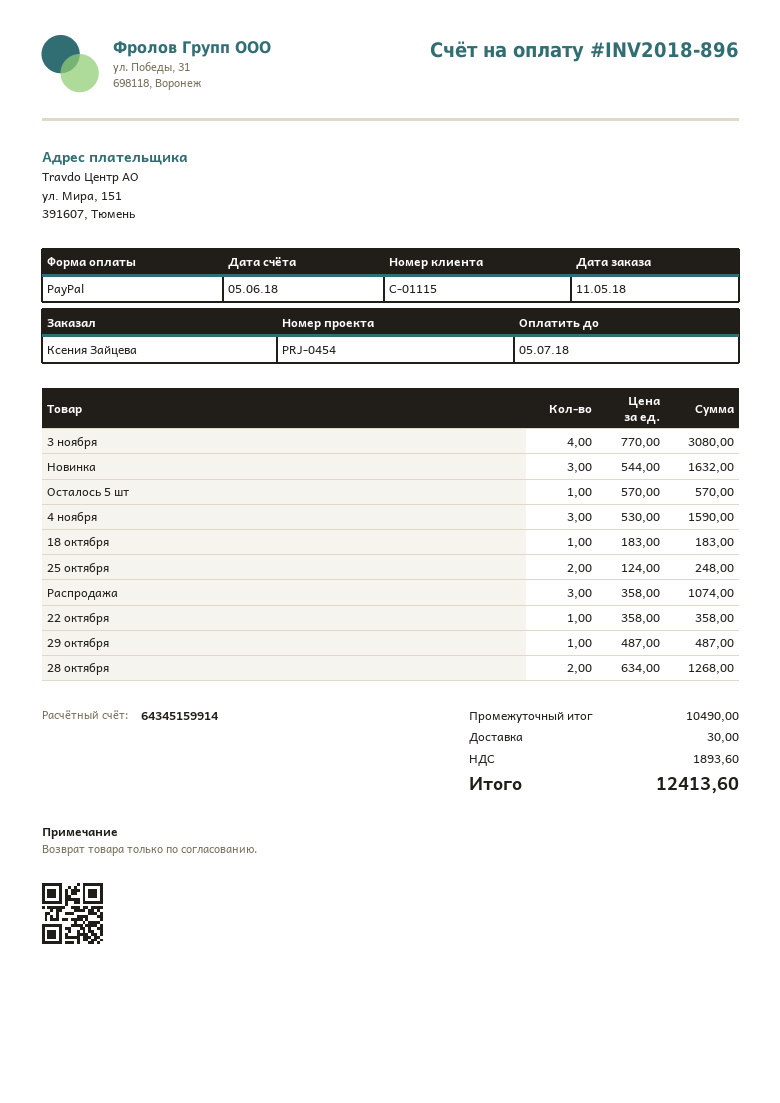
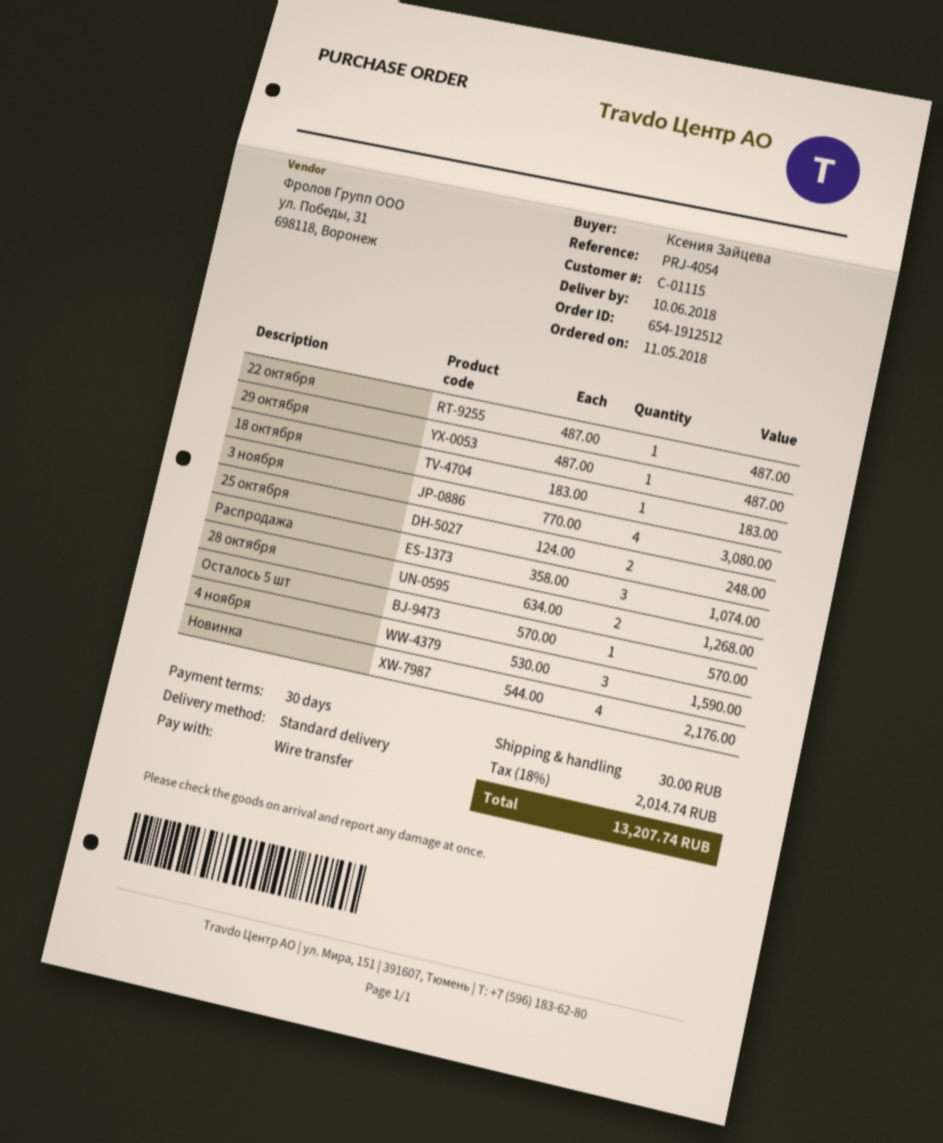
reference: PRJ-0454 -> PRJ-4054
payment method: PayPal -> bank transfer
Новинка: 3 x 544.00 = 1632.00 -> 4 x 544.00 = 2176.00
22 октября: 1 x 358.00 = 358.00 -> 1 x 487.00 = 487.00
tax: 1893.60 -> 2014.74
total: 12413.60 -> 13207.74

